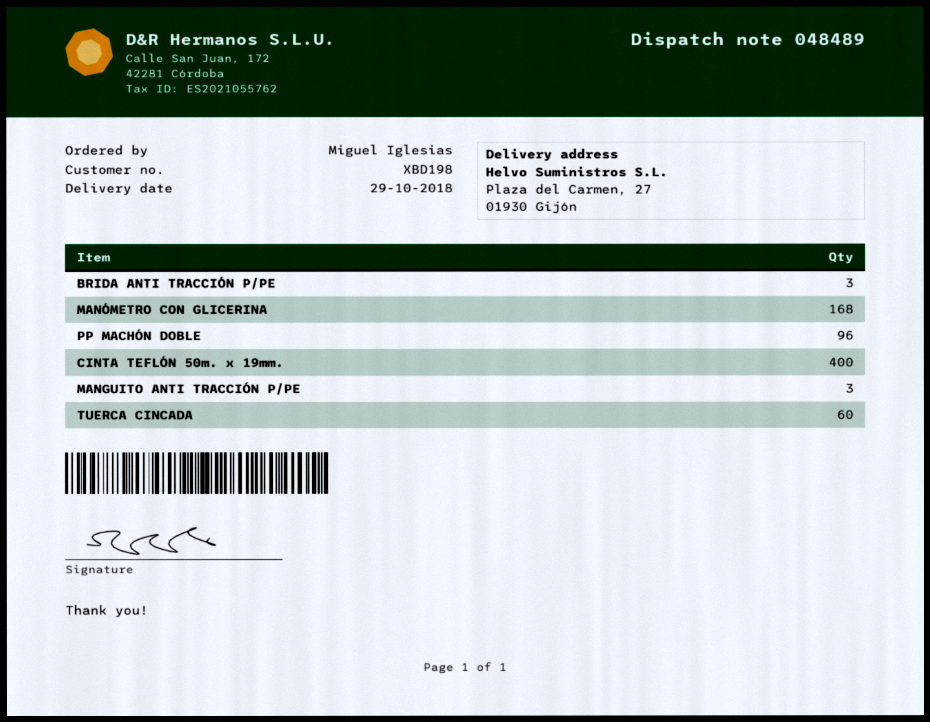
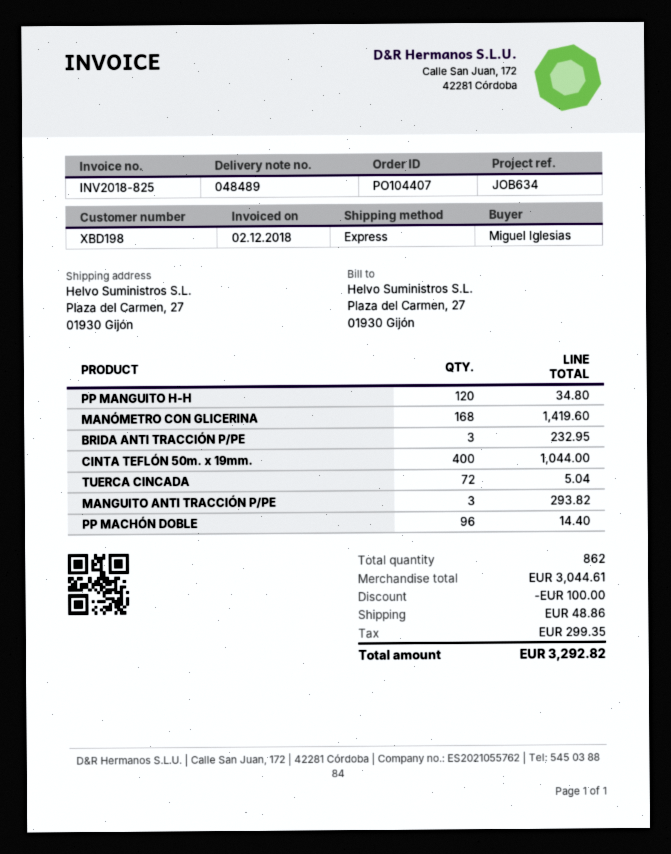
TUERCA CINCADA: 60 -> 72
PP MANGUITO H-H: none -> 120

